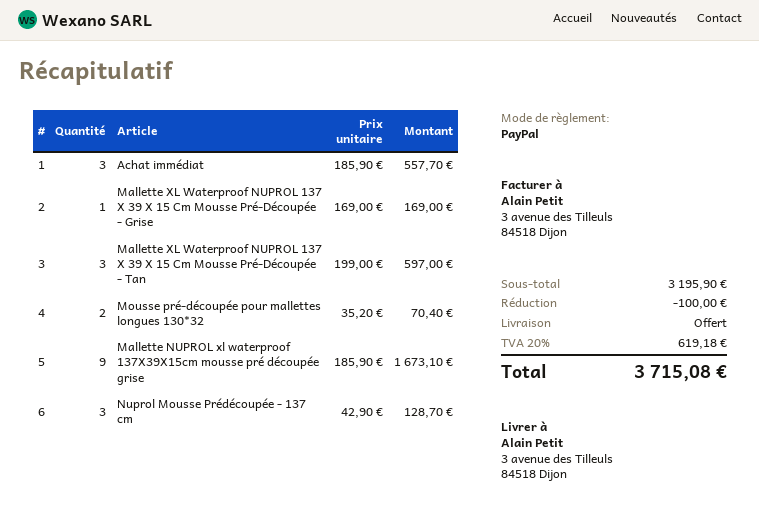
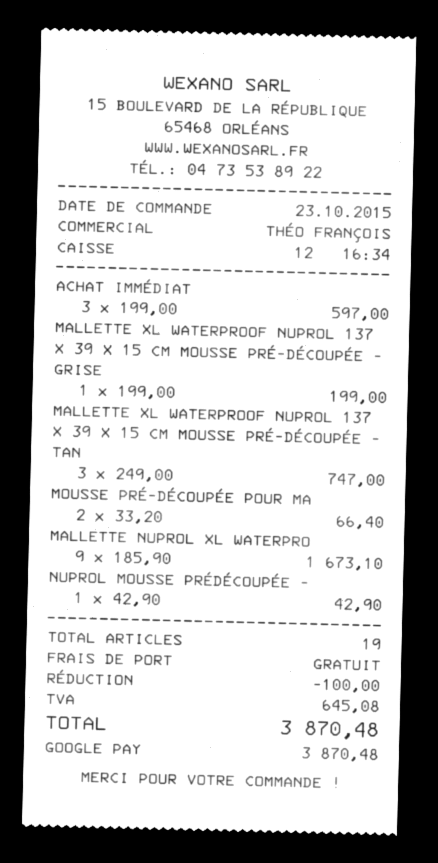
payment method: PayPal -> Google Pay
Achat immédiat: 3 x 185.90 = 557.70 -> 3 x 199.00 = 597.00
Mallette XL Waterproof NUPROL 137 X 39 X 15 Cm Mousse Pré-Découpée - Grise: 1 x 169.00 = 169.00 -> 1 x 199.00 = 199.00
Mallette XL Waterproof NUPROL 137 X 39 X 15 Cm Mousse Pré-Découpée - Tan: 3 x 199.00 = 597.00 -> 3 x 249.00 = 747.00
Mousse pré-découpée pour mallettes longues 130*32: 2 x 35.20 = 70.40 -> 2 x 33.20 = 66.40
Nuprol Mousse Prédécoupée - 137 cm: 3 x 42.90 = 128.70 -> 1 x 42.90 = 42.90
tax: 619.18 -> 645.08
total: 3715.08 -> 3870.48

